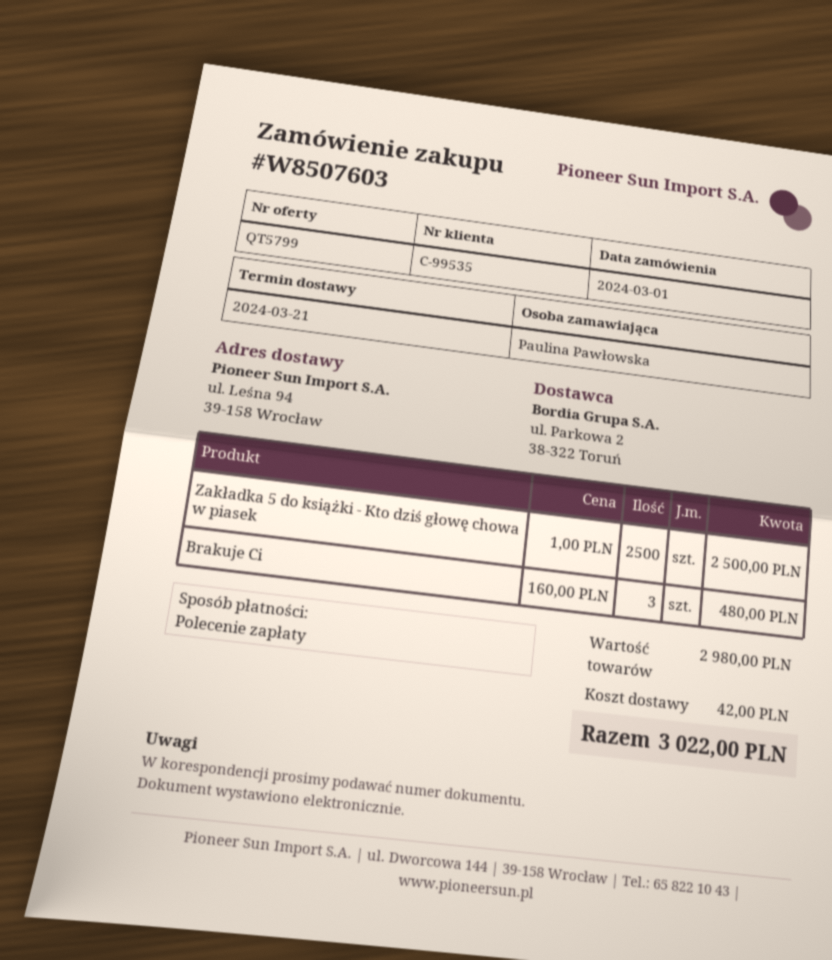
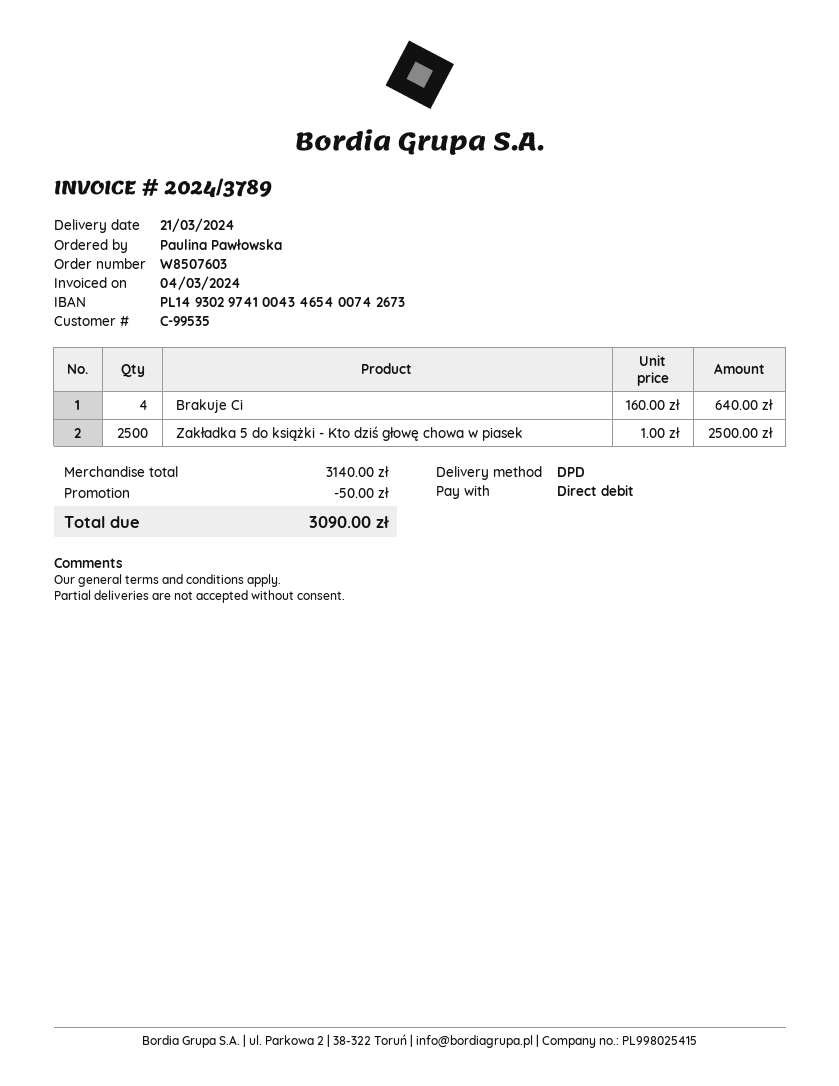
Brakuje Ci: 3 x 160.00 = 480.00 -> 4 x 160.00 = 640.00
subtotal: 2980.00 -> 3140.00
discount: none -> 50.00
shipping: 42.00 -> none
total: 3022.00 -> 3090.00

